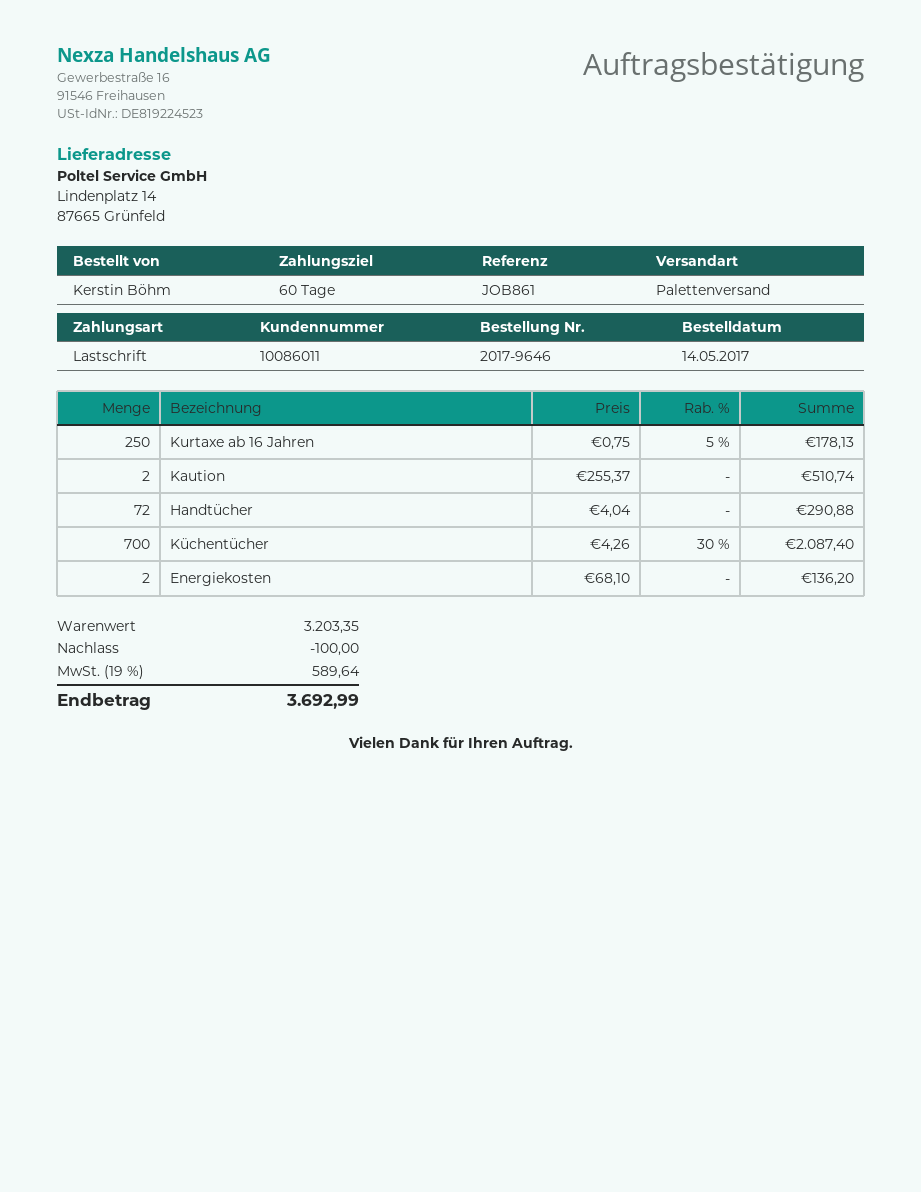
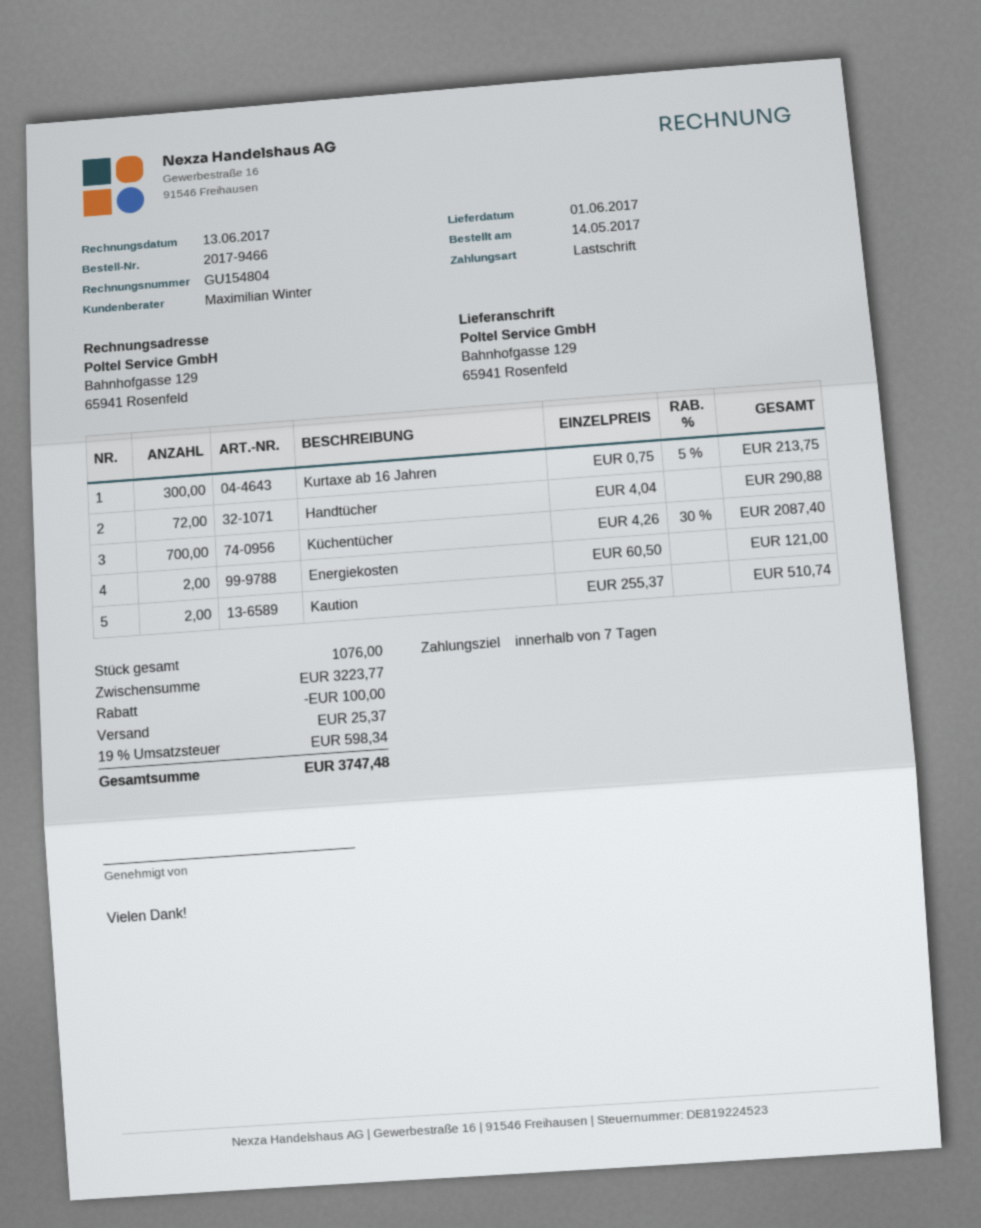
order number: 2017-9646 -> 2017-9466
payment terms: 60 days -> 7 days
ship to: Lindenplatz 14, 87665 Grünfeld -> Bahnhofgasse 129, 65941 Rosenfeld
Kurtaxe ab 16 Jahren: 250 x 0.75 - 5% = 178.13 -> 300 x 0.75 - 5% = 213.75
Energiekosten: 2 x 68.10 = 136.20 -> 2 x 60.50 = 121.00
subtotal: 3203.35 -> 3223.77
shipping: none -> 25.37
tax: 19% = 589.64 -> 19% = 598.34
total: 3692.99 -> 3747.48

